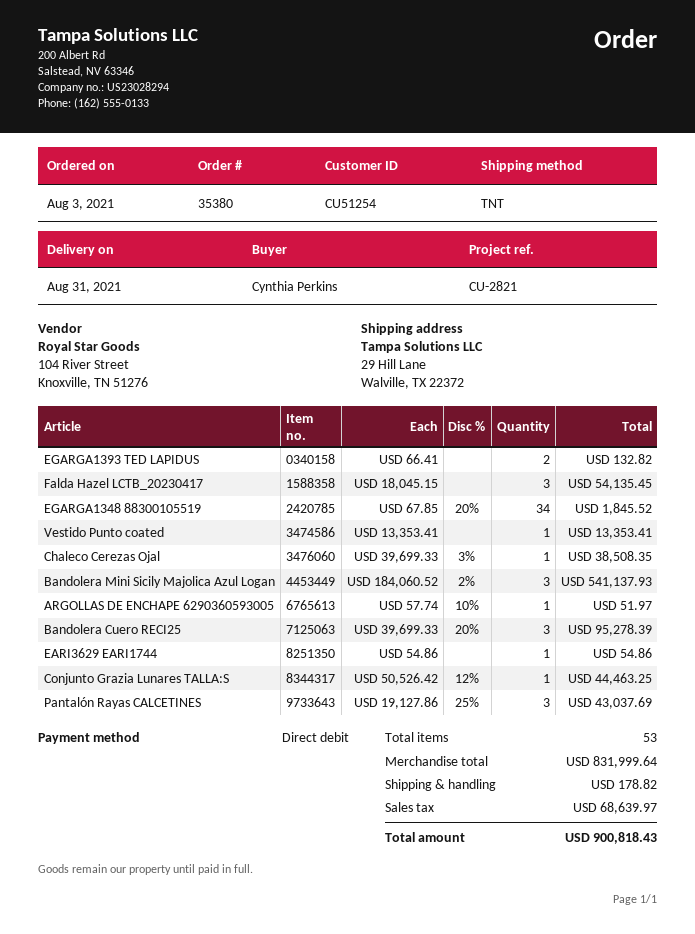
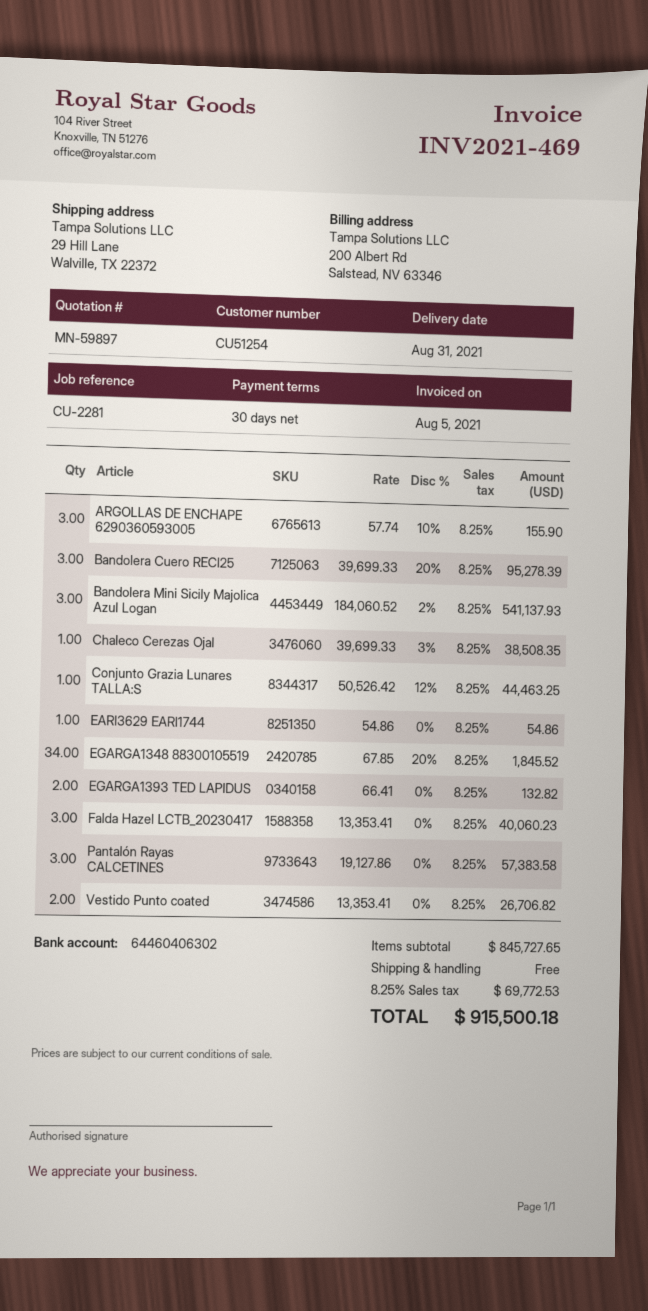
reference: CU-2821 -> CU-2281
Falda Hazel LCTB_20230417: 3 x 18045.15 = 54135.45 -> 3 x 13353.41 = 40060.23
Vestido Punto coated: 1 x 13353.41 = 13353.41 -> 2 x 13353.41 = 26706.82
ARGOLLAS DE ENCHAPE 6290360593005: 1 x 57.74 - 10% = 51.97 -> 3 x 57.74 - 10% = 155.90
Pantalón Rayas CALCETINES: 3 x 19127.86 - 25% = 43037.69 -> 3 x 19127.86 = 57383.58
subtotal: 831999.64 -> 845727.65
shipping: 178.82 -> 0.00
tax: 68639.97 -> 69772.53
total: 900818.43 -> 915500.18

